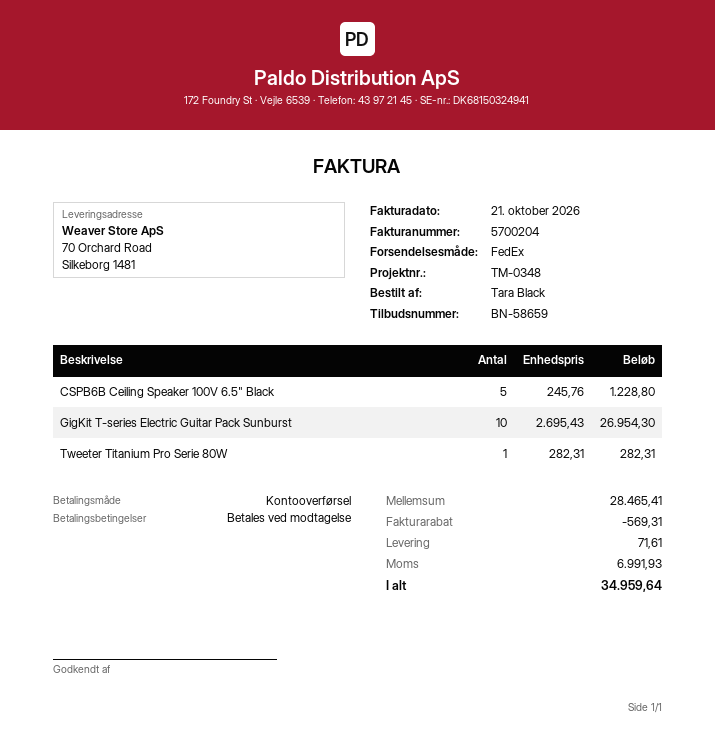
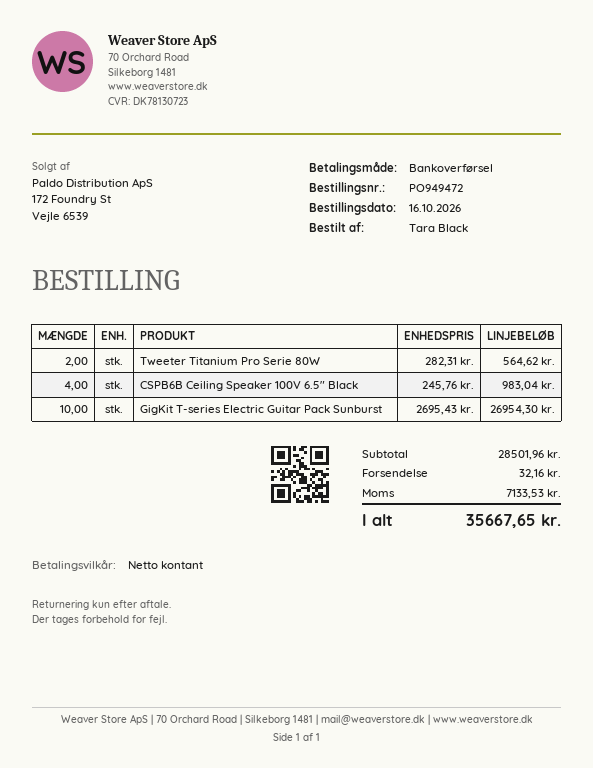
CSPB6B Ceiling Speaker 100V 6.5" Black: 5 x 245.76 = 1228.80 -> 4 x 245.76 = 983.04
Tweeter Titanium Pro Serie 80W: 1 x 282.31 = 282.31 -> 2 x 282.31 = 564.62
subtotal: 28465.41 -> 28501.96
discount: 569.31 -> none
shipping: 71.61 -> 32.16
tax: 6991.93 -> 7133.53
total: 34959.64 -> 35667.65

